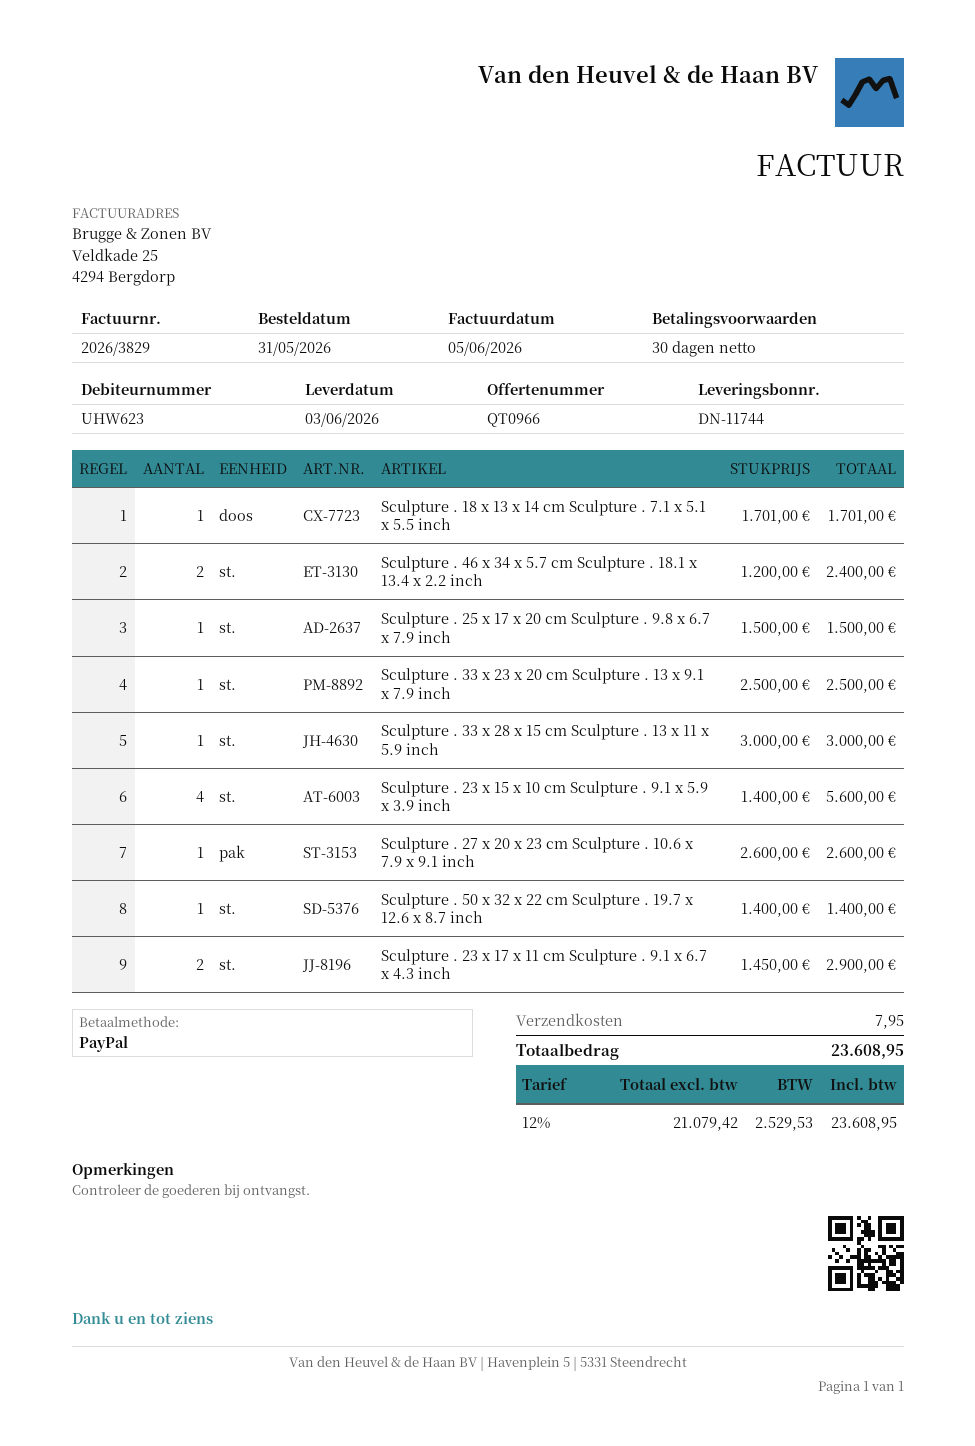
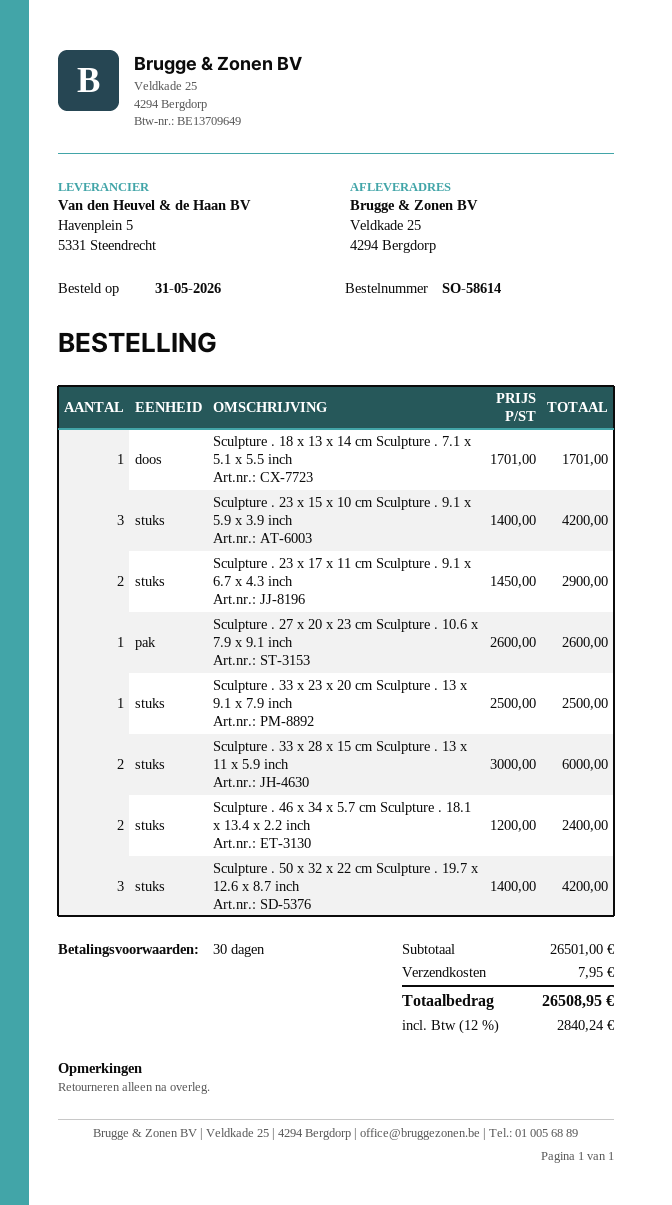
Sculpture . 25 x 17 x 20 cm Sculpture . 9.8 x 6.7 x 7.9 inch: 1 x 1500.00 = 1500.00 -> none
Sculpture . 33 x 28 x 15 cm Sculpture . 13 x 11 x 5.9 inch: 1 x 3000.00 = 3000.00 -> 2 x 3000.00 = 6000.00
Sculpture . 23 x 15 x 10 cm Sculpture . 9.1 x 5.9 x 3.9 inch: 4 x 1400.00 = 5600.00 -> 3 x 1400.00 = 4200.00
Sculpture . 50 x 32 x 22 cm Sculpture . 19.7 x 12.6 x 8.7 inch: 1 x 1400.00 = 1400.00 -> 3 x 1400.00 = 4200.00
tax: 12% = 2529.53 -> 12% = 2840.24
total: 23608.95 -> 26508.95

